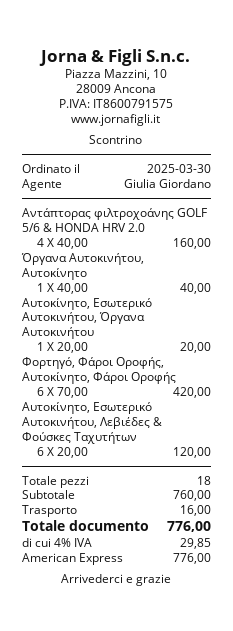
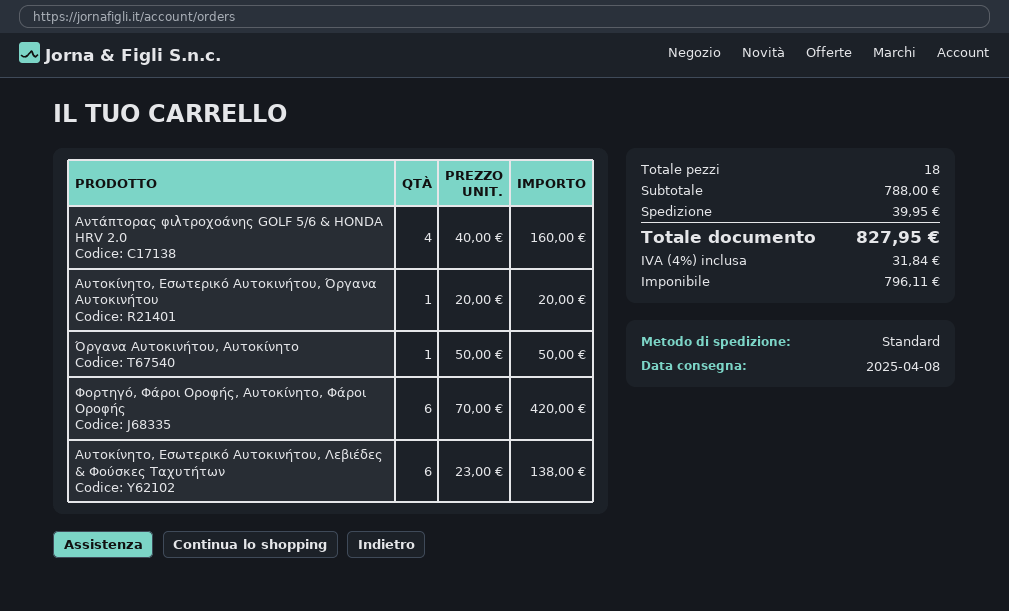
Όργανα Αυτοκινήτου, Αυτοκίνητο: 1 x 40.00 = 40.00 -> 1 x 50.00 = 50.00
Αυτοκίνητο, Εσωτερικό Αυτοκινήτου, Λεβιέδες & Φούσκες Ταχυτήτων: 6 x 20.00 = 120.00 -> 6 x 23.00 = 138.00
subtotal: 760.00 -> 788.00
shipping: 16.00 -> 39.95
tax: 4% = 29.85 -> 4% = 31.84
total: 776.00 -> 827.95

